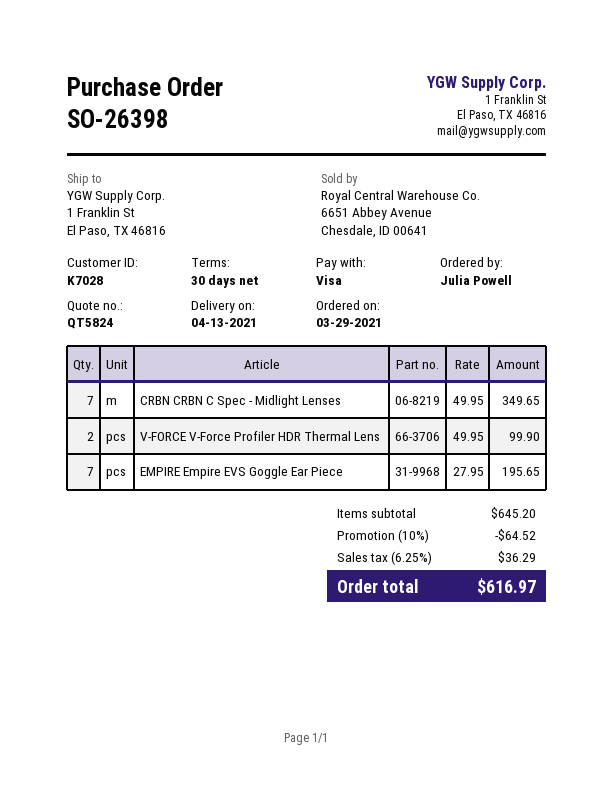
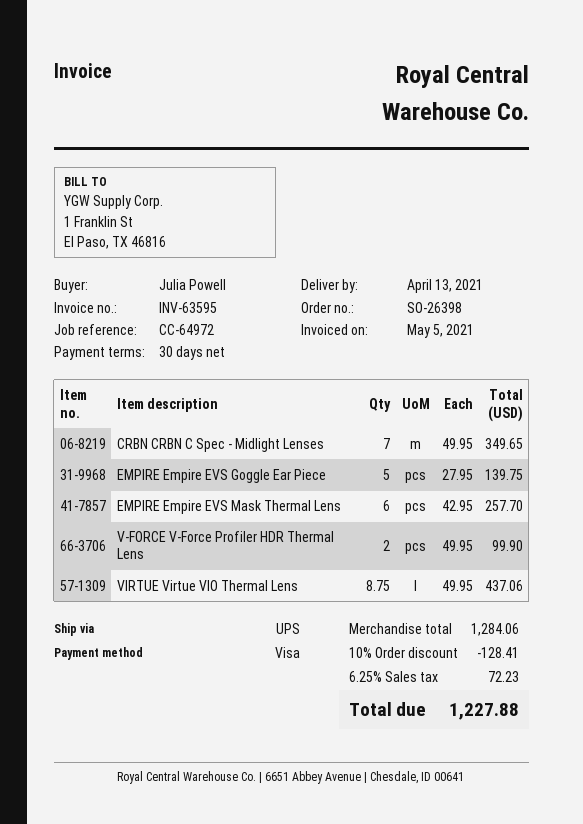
EMPIRE Empire EVS Goggle Ear Piece: 7 x 27.95 = 195.65 -> 5 x 27.95 = 139.75
EMPIRE Empire EVS Mask Thermal Lens: none -> 6 x 42.95 = 257.70
VIRTUE Virtue VIO Thermal Lens: none -> 8.75 x 49.95 = 437.06
subtotal: 645.20 -> 1284.06
discount: 10% = 64.52 -> 10% = 128.41
tax: 6.25% = 36.29 -> 6.25% = 72.23
total: 616.97 -> 1227.88

